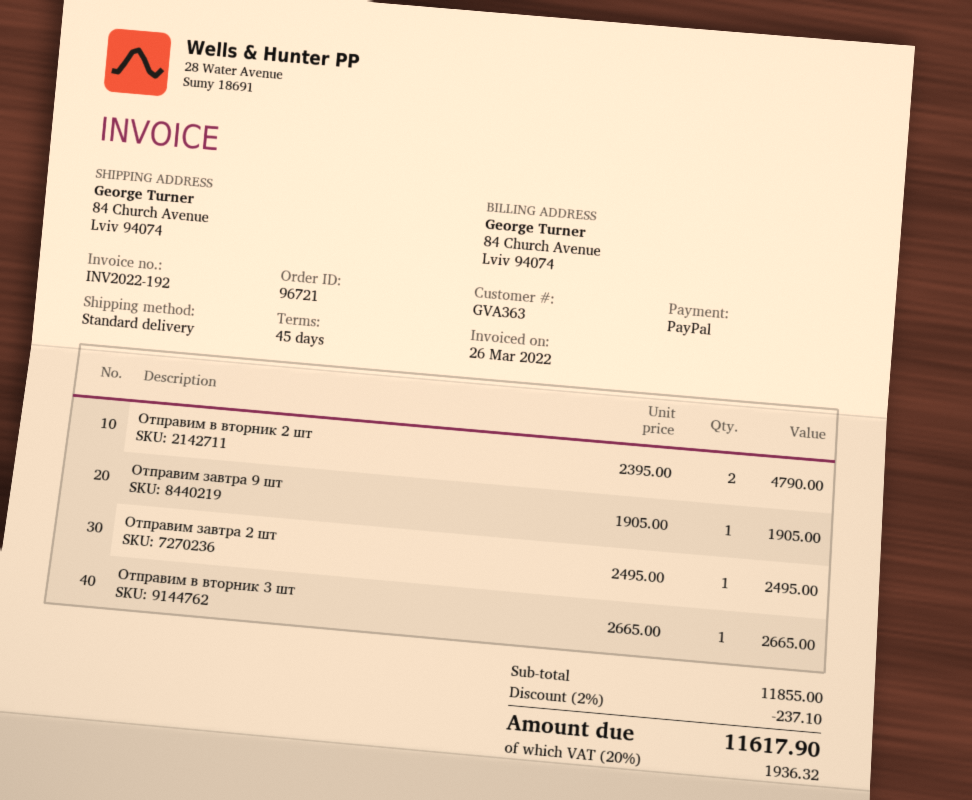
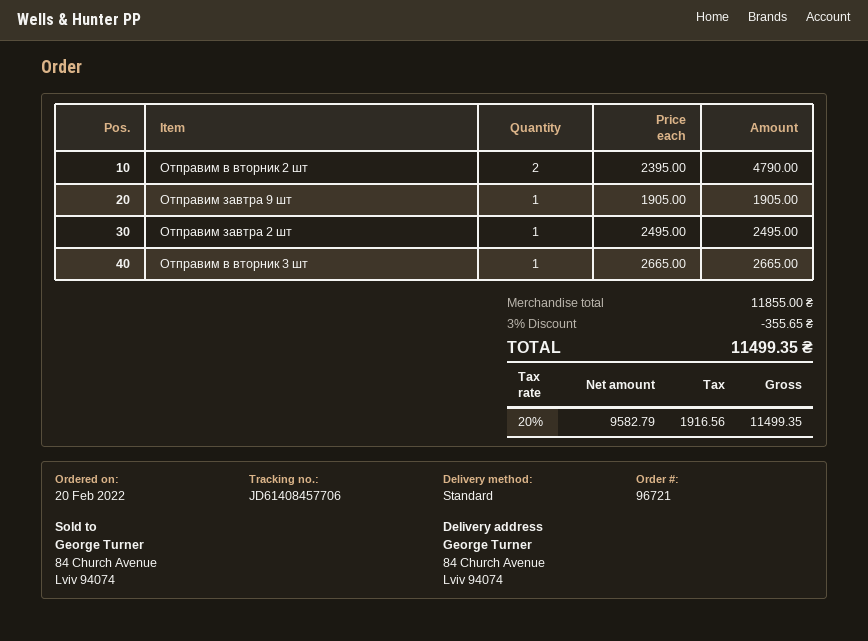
discount: 2% = 237.10 -> 3% = 355.65
tax: 20% = 1936.32 -> 20% = 1916.56
total: 11617.90 -> 11499.35

